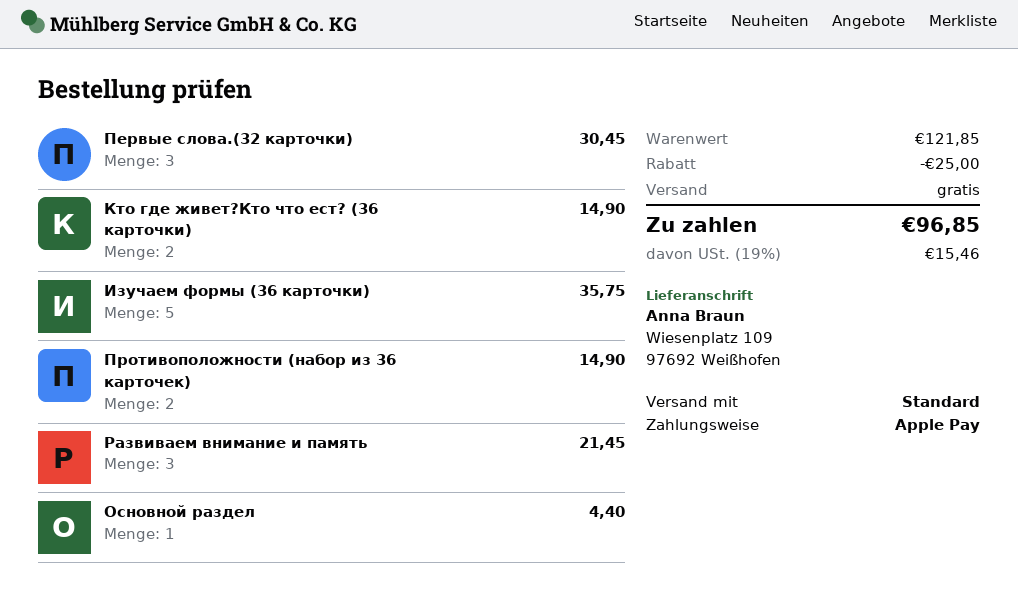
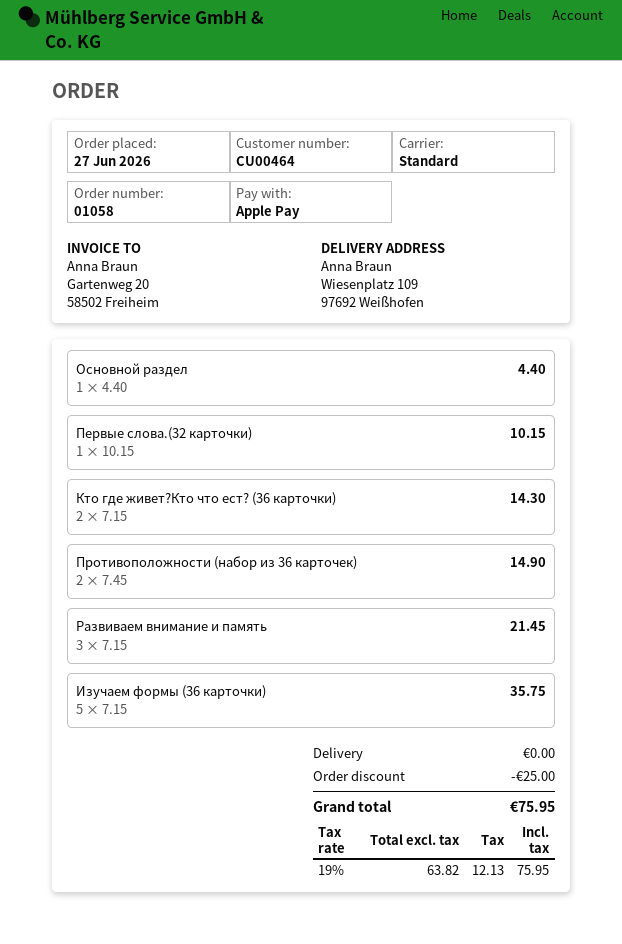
Первые слова.(32 карточки): 3 for 30.45 -> 1 for 10.15
Кто где живет?Кто что ест? (36 карточки): 2 for 14.90 -> 2 for 14.30
tax: 19% = 15.46 -> 19% = 12.13
total: 96.85 -> 75.95

